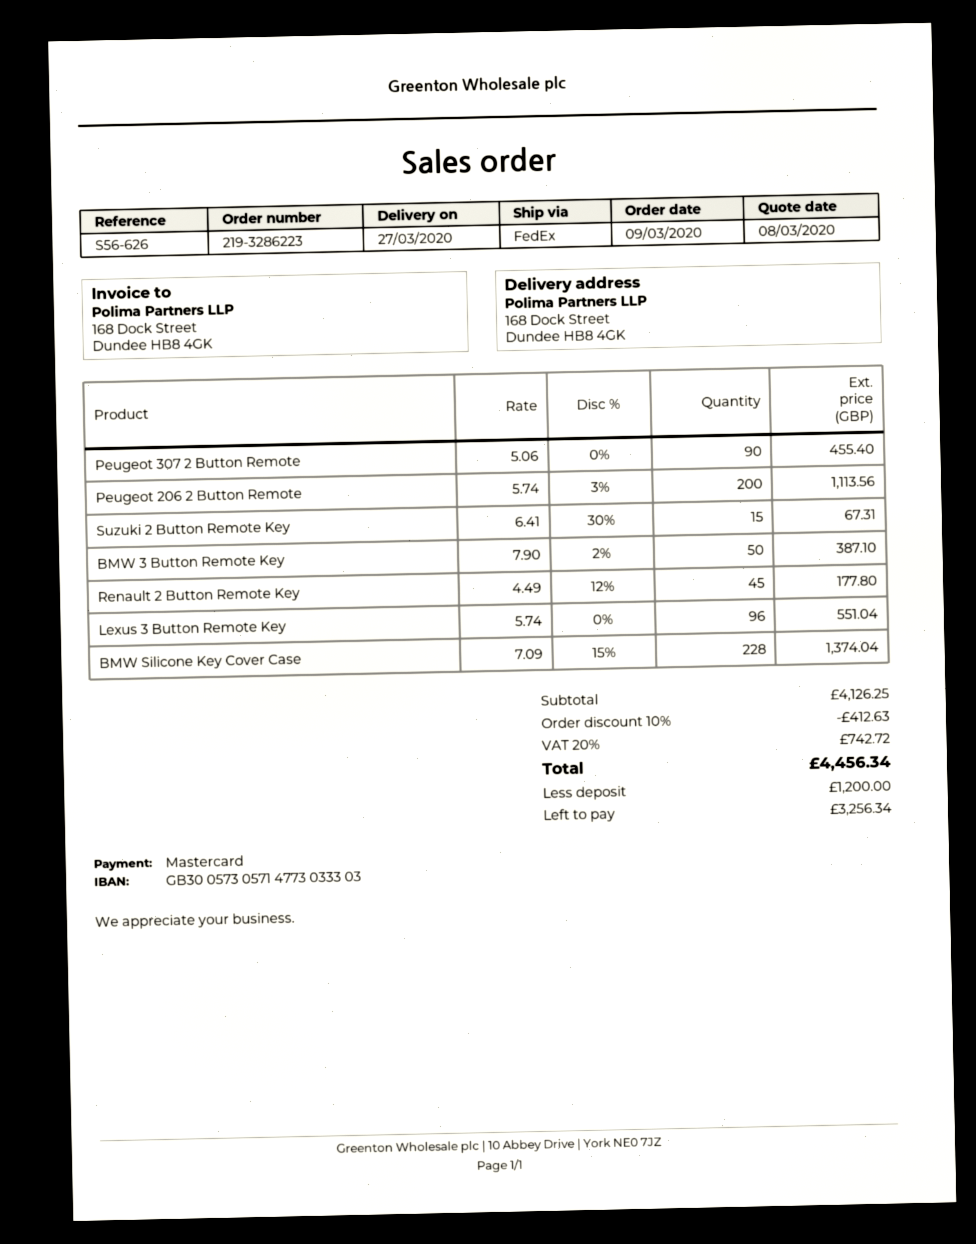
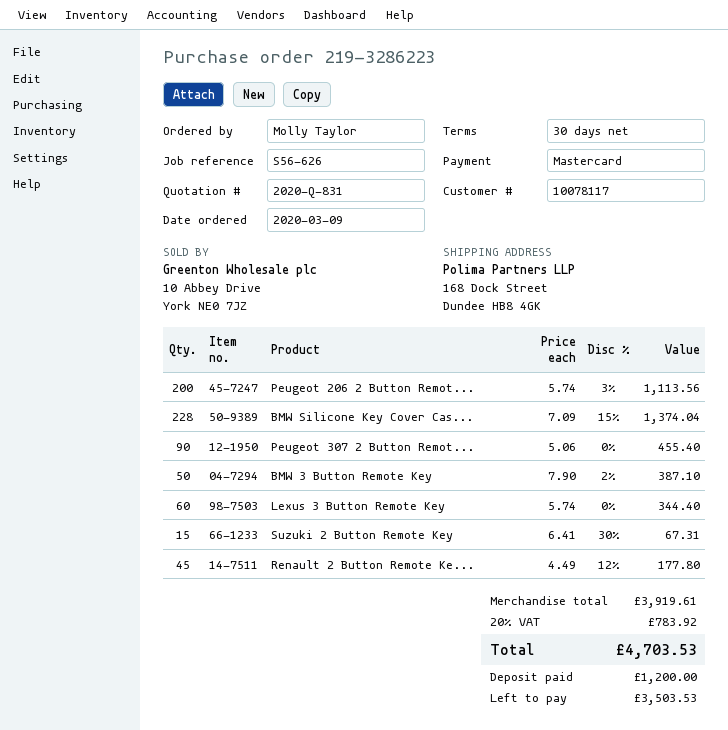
Lexus 3 Button Remote Key: 96 x 5.74 = 551.04 -> 60 x 5.74 = 344.40
subtotal: 4126.25 -> 3919.61
discount: 10% = 412.63 -> none
tax: 20% = 742.72 -> 20% = 783.92
total: 4456.34 -> 4703.53
balance: 3256.34 -> 3503.53

